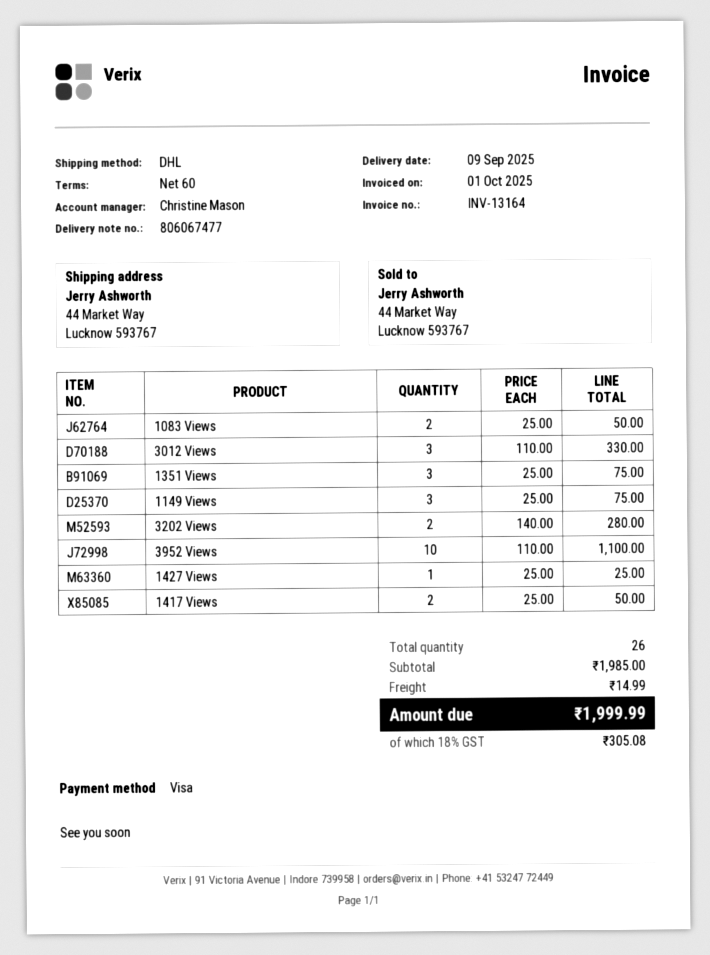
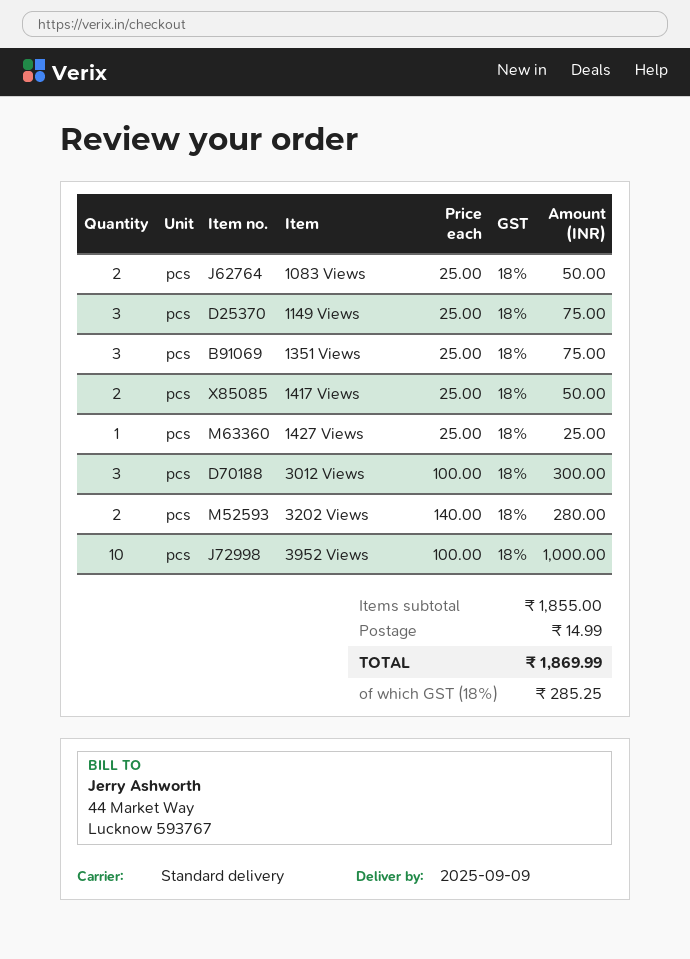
shipping method: DHL -> standard
3012 Views: 3 x 110.00 = 330.00 -> 3 x 100.00 = 300.00
3952 Views: 10 x 110.00 = 1100.00 -> 10 x 100.00 = 1000.00
subtotal: 1985.00 -> 1855.00
tax: 18% = 305.08 -> 18% = 285.25
total: 1999.99 -> 1869.99

